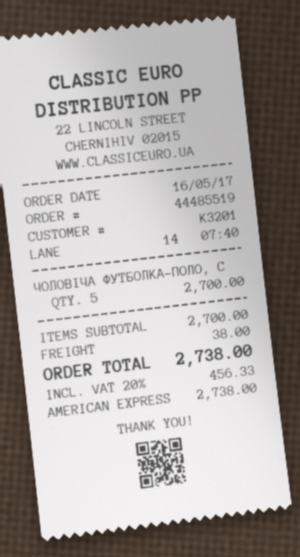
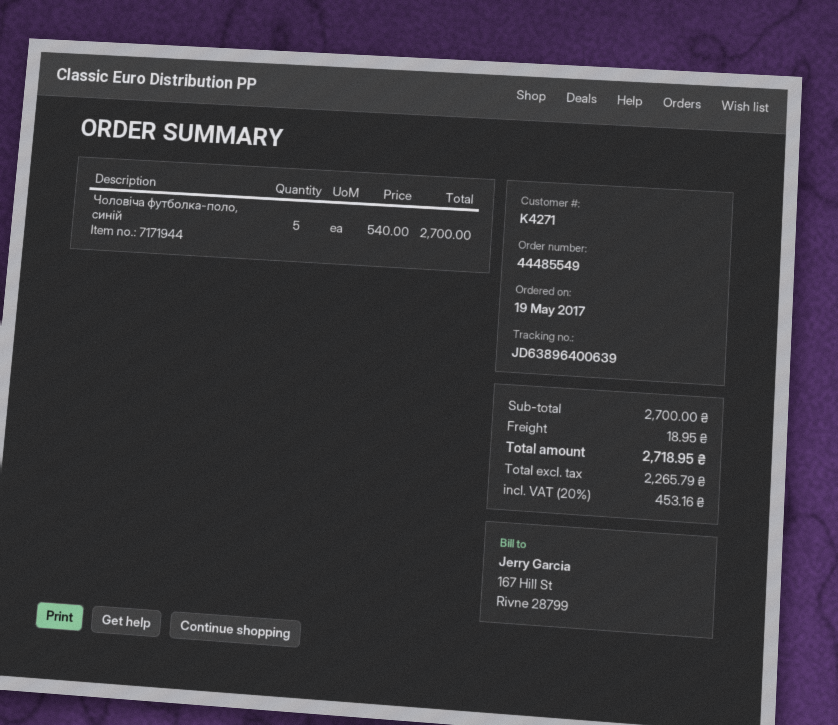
order number: 44485519 -> 44485549
order date: 2017-05-16 -> 2017-05-19
customer number: K3201 -> K4271
shipping: 38.00 -> 18.95
tax: 20% = 456.33 -> 20% = 453.16
total: 2738.00 -> 2718.95

